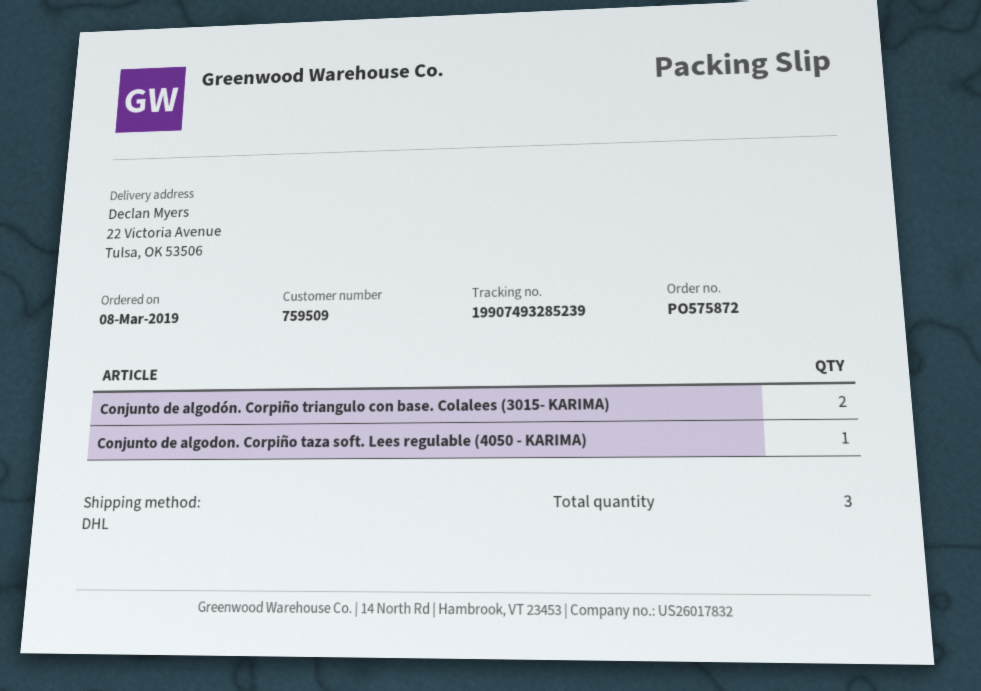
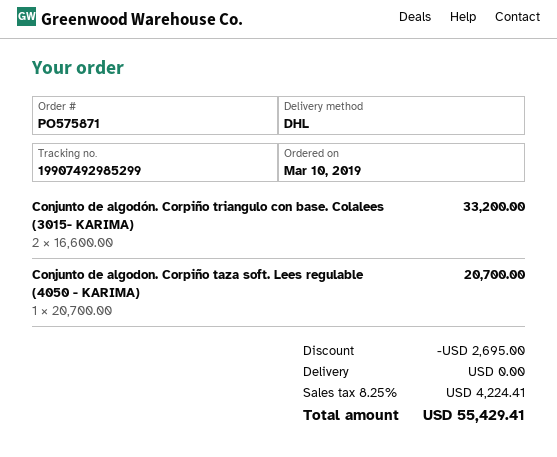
order number: PO575872 -> PO575871
order date: 2019-03-08 -> 2019-03-10
tracking number: 19907493285239 -> 19907492985299

